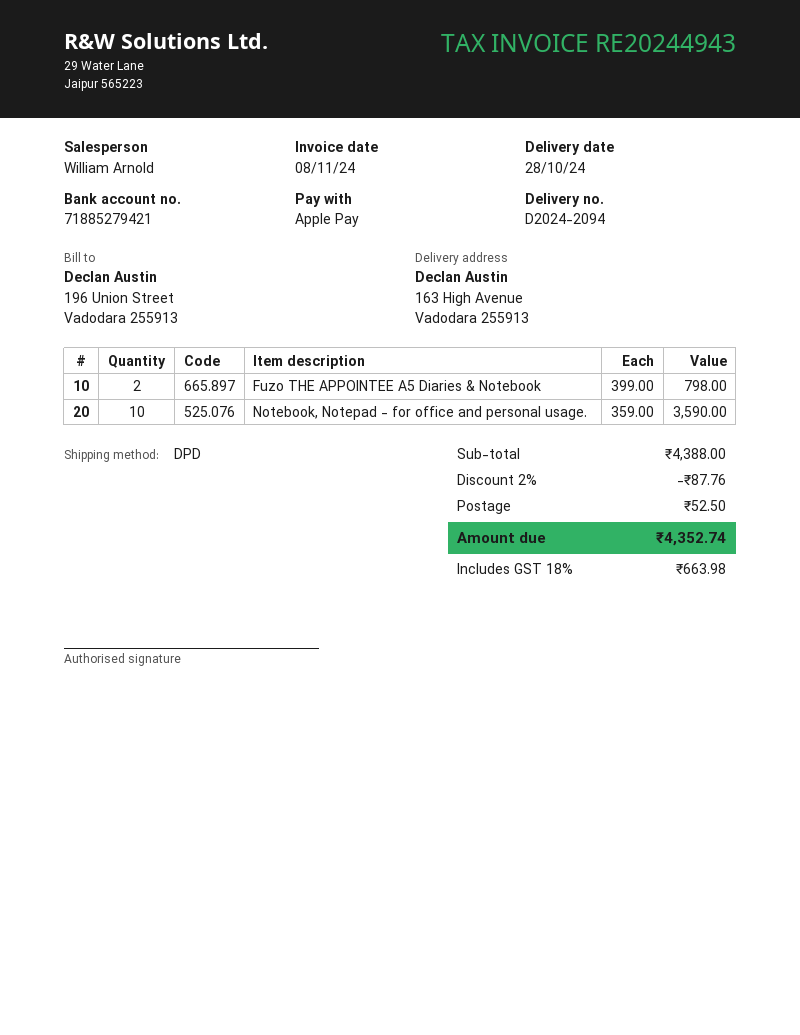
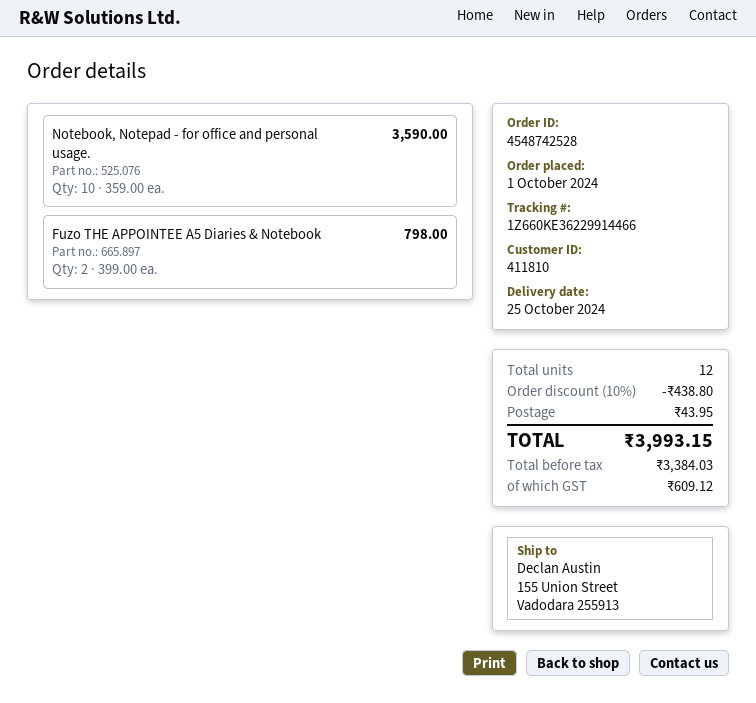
delivery date: 2024-10-28 -> 2024-10-25
ship to: 163 High Avenue, Vadodara 255913 -> 155 Union Street, Vadodara 255913
discount: 2% = 87.76 -> 10% = 438.80
shipping: 52.50 -> 43.95
tax: 663.98 -> 609.12
total: 4352.74 -> 3993.15

